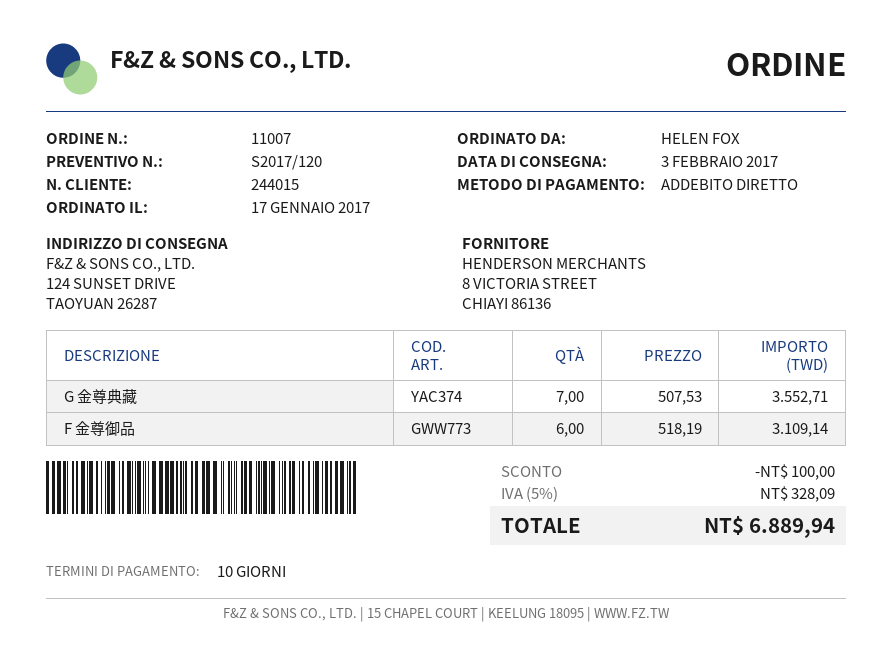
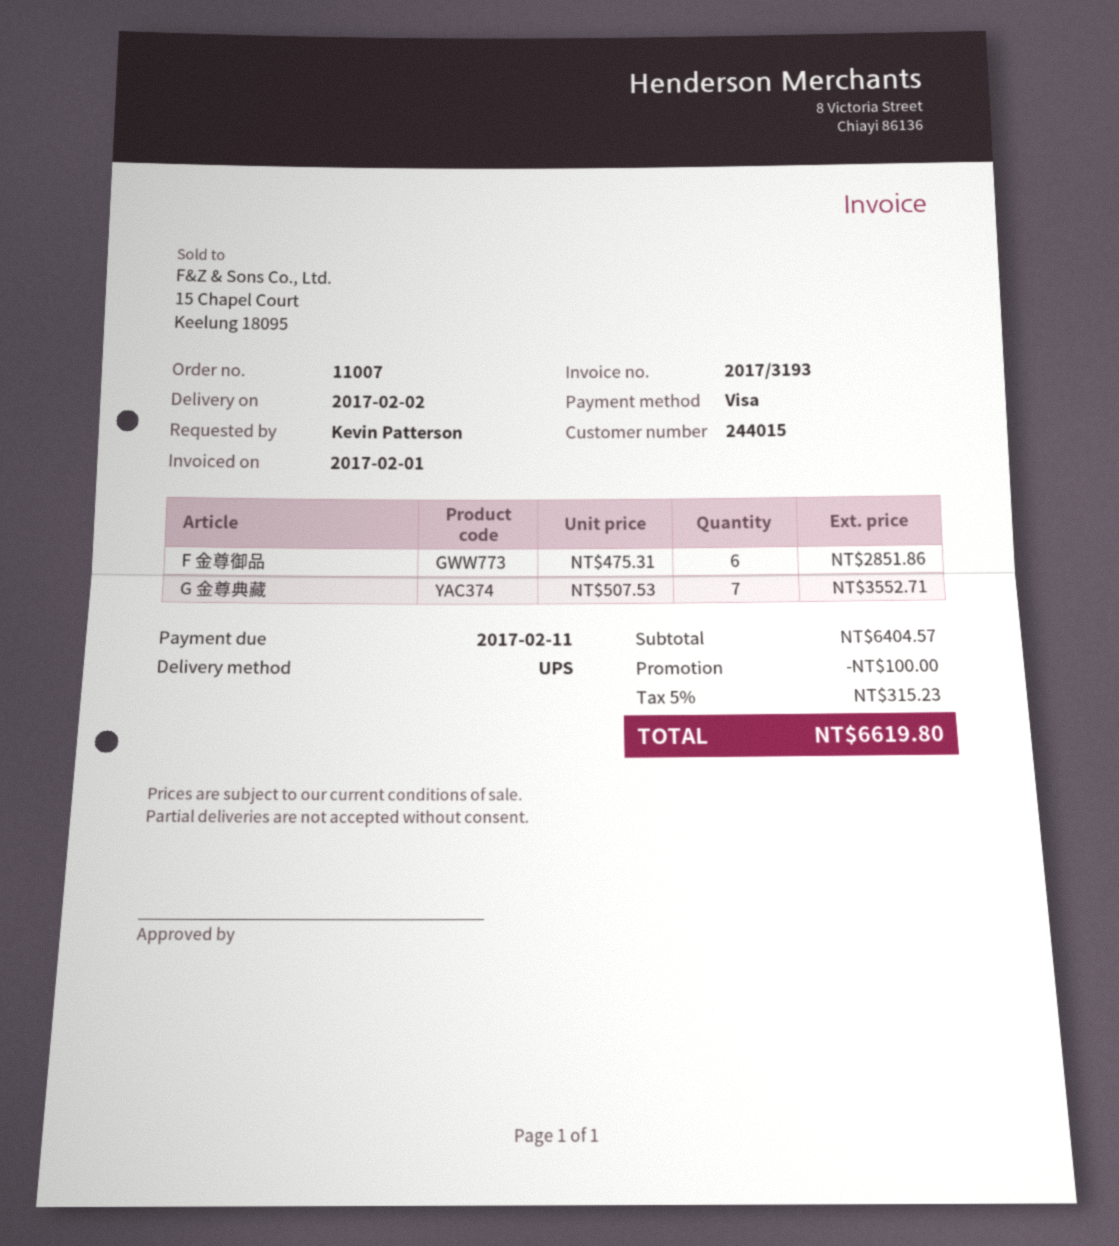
delivery date: 2017-02-03 -> 2017-02-02
ordered by: HELEN FOX -> Kevin Patterson
payment method: direct debit -> Visa
F 金尊御品: 6 x 518.19 = 3109.14 -> 6 x 475.31 = 2851.86
tax: 5% = 328.09 -> 5% = 315.23
total: 6889.94 -> 6619.80

